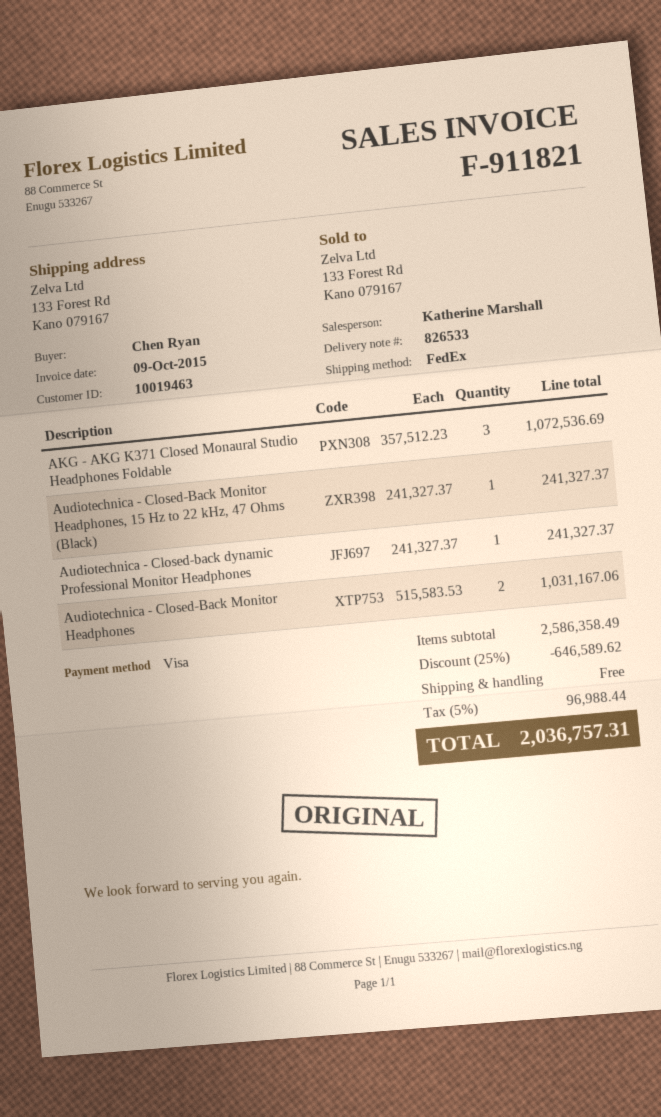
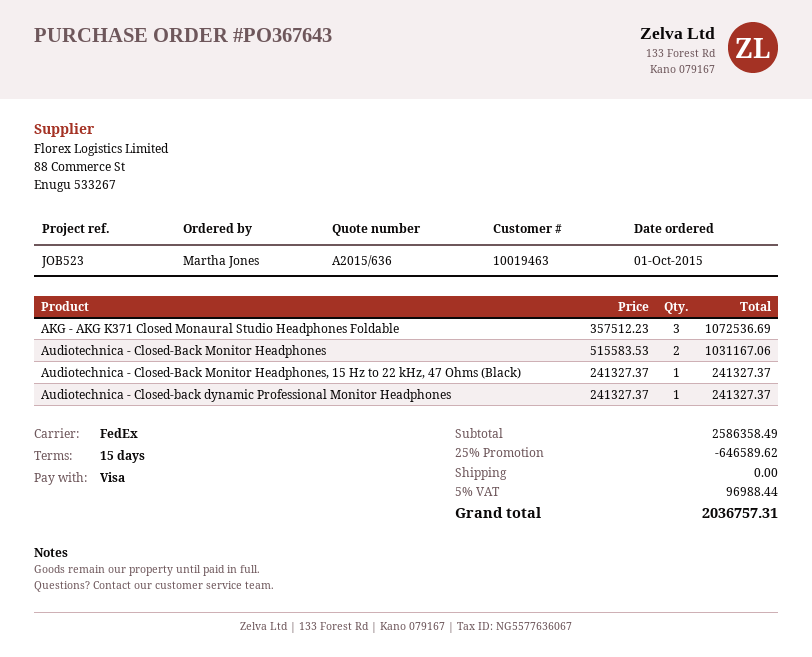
ordered by: Chen Ryan -> Martha Jones

